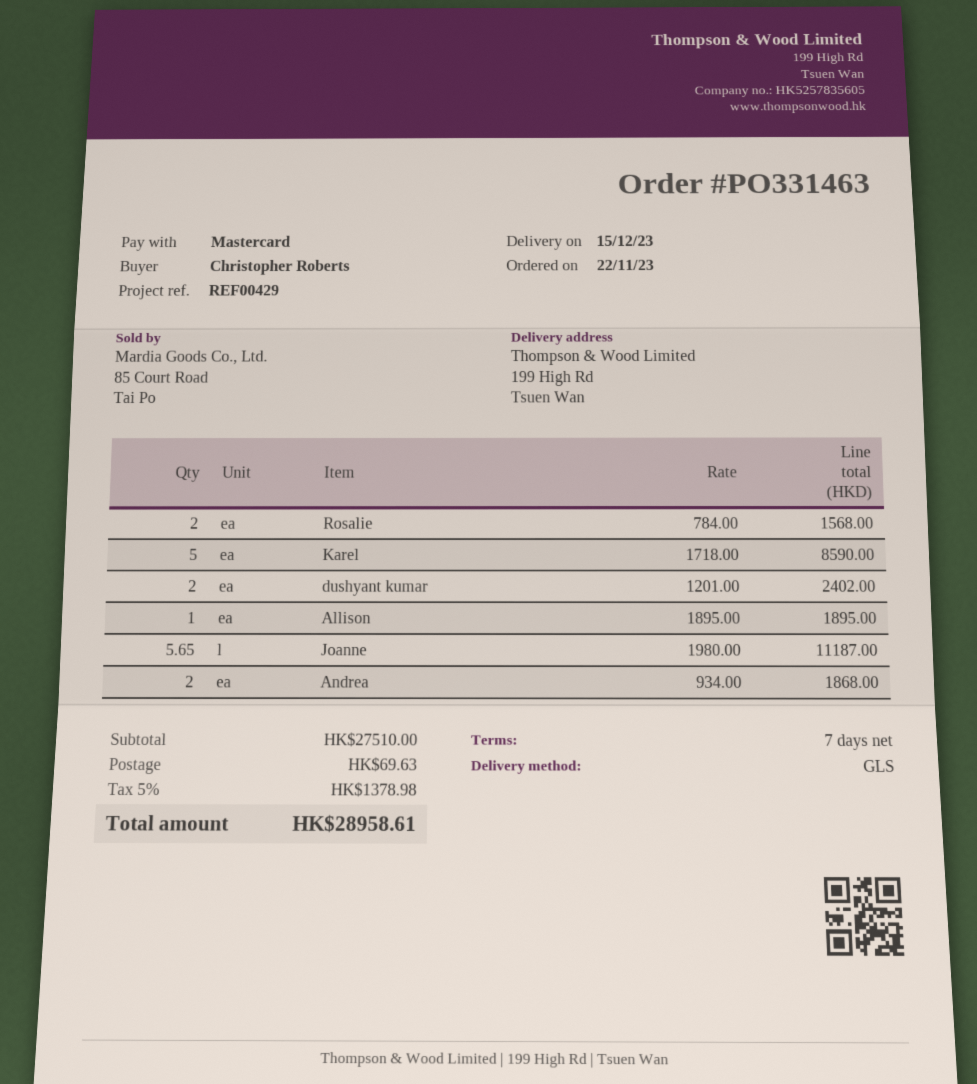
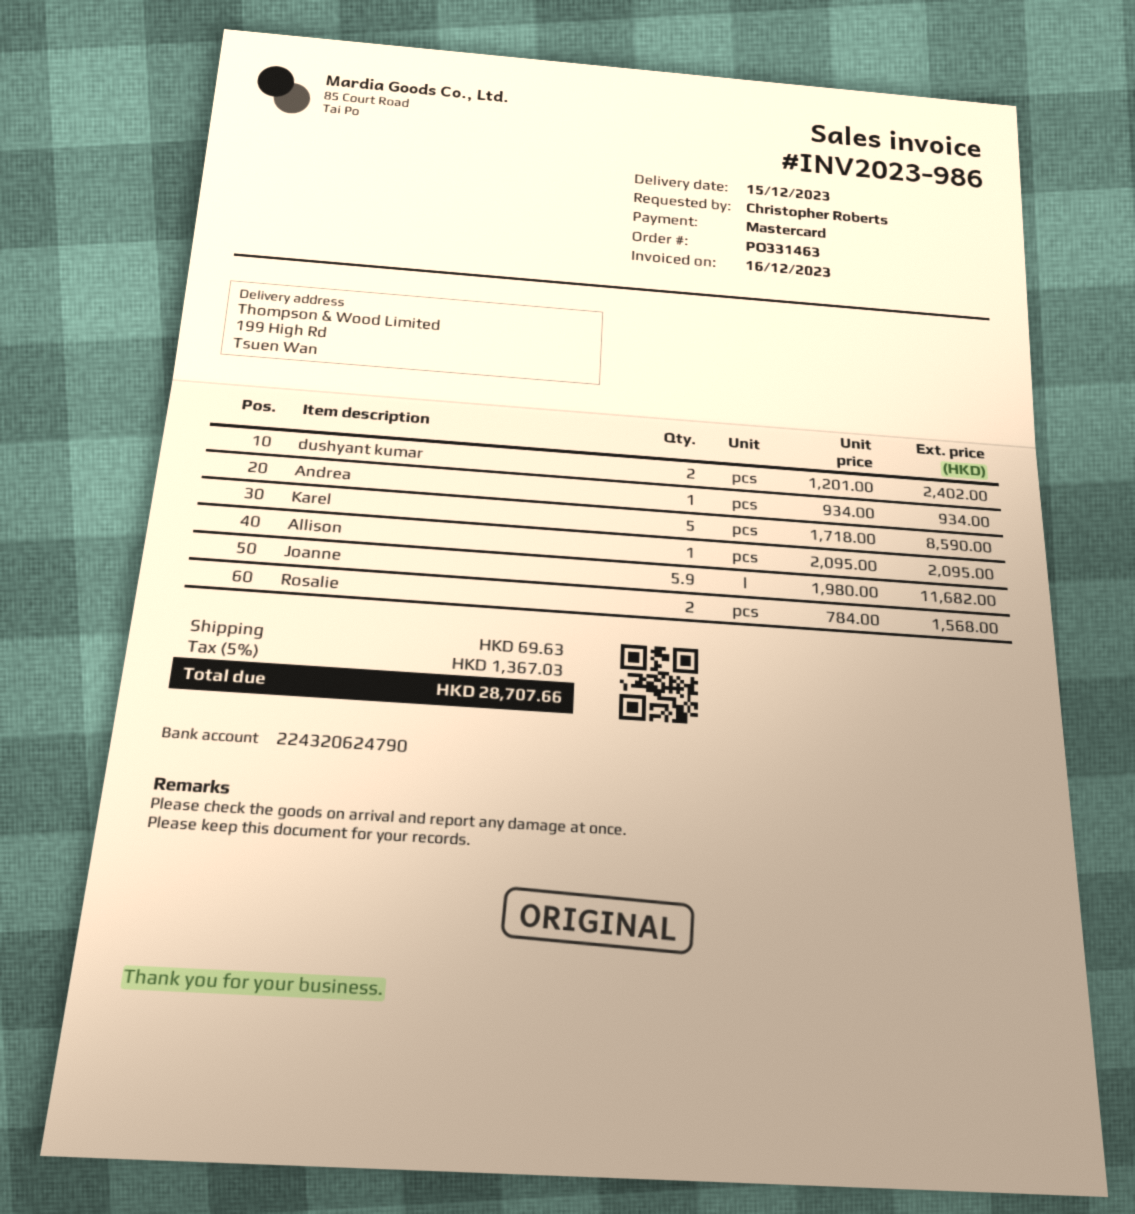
Allison: 1 x 1895.00 = 1895.00 -> 1 x 2095.00 = 2095.00
Joanne: 5.65 x 1980.00 = 11187.00 -> 5.9 x 1980.00 = 11682.00
Andrea: 2 x 934.00 = 1868.00 -> 1 x 934.00 = 934.00
tax: 5% = 1378.98 -> 5% = 1367.03
total: 28958.61 -> 28707.66

